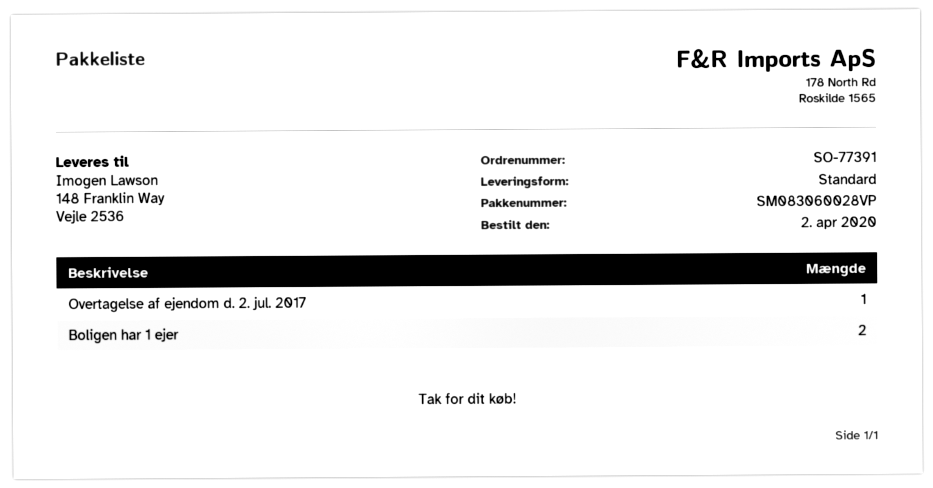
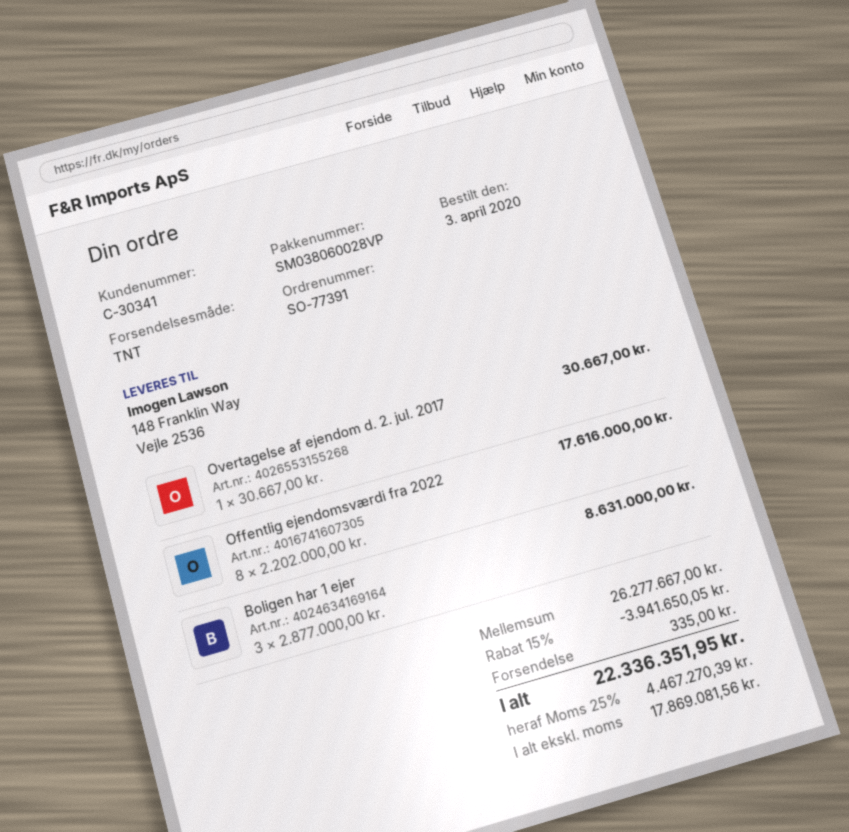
order date: 2020-04-02 -> 2020-04-03
shipping method: standard -> TNT
tracking number: SM083060028VP -> SM038060028VP
Boligen har 1 ejer: 2 -> 3
Offentlig ejendomsværdi fra 2022: none -> 8

